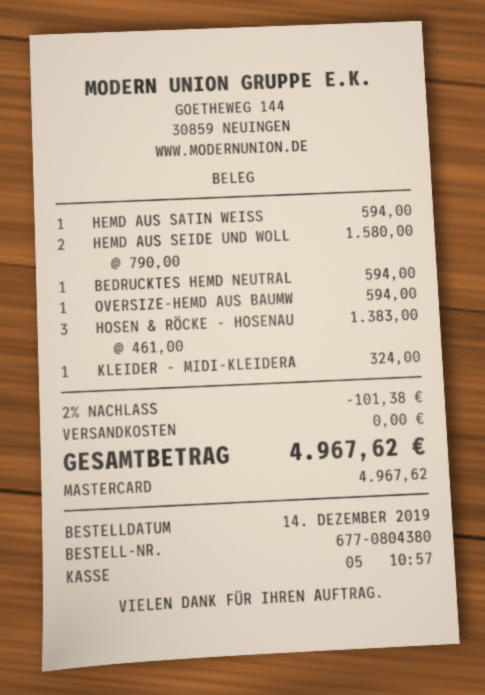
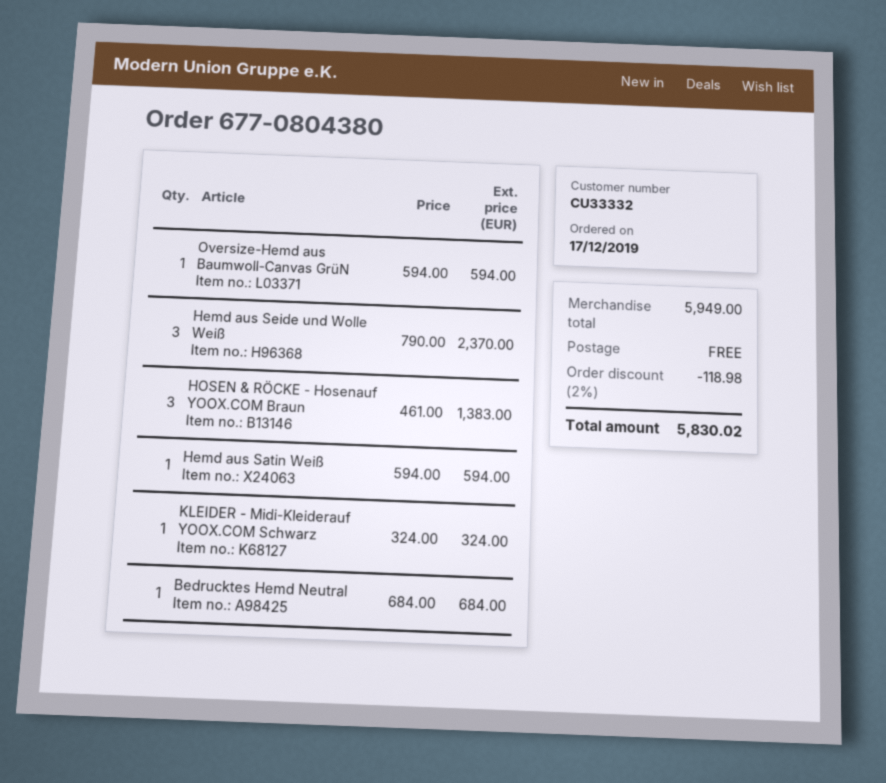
order date: 2019-12-14 -> 2019-12-17
HEMD AUS SEIDE UND WOLL: 2 x 790.00 = 1580.00 -> 3 x 790.00 = 2370.00
BEDRUCKTES HEMD NEUTRAL: 1 x 594.00 = 594.00 -> 1 x 684.00 = 684.00
discount: 2% = 101.38 -> 2% = 118.98
total: 4967.62 -> 5830.02

